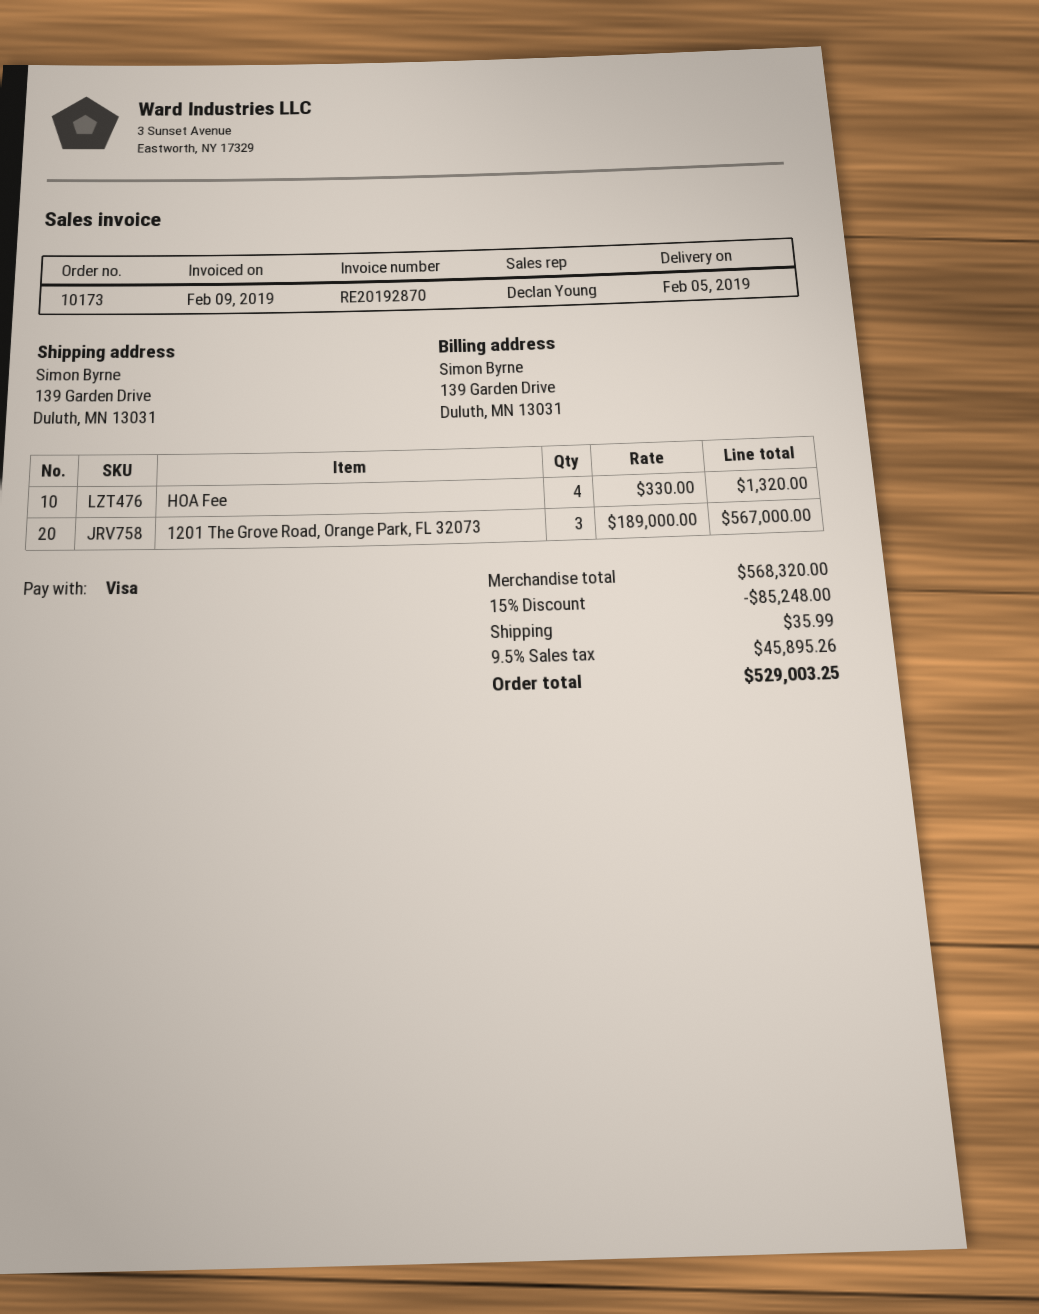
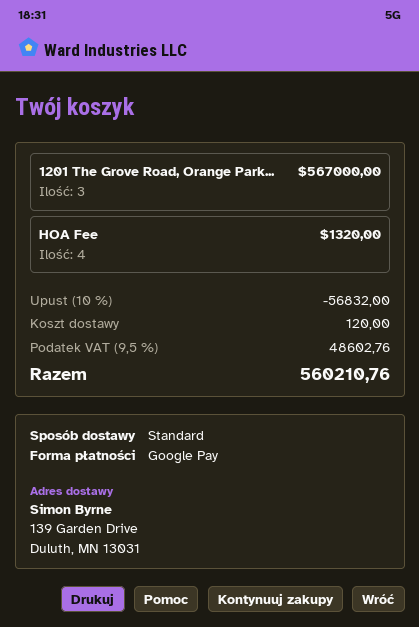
payment method: Visa -> Google Pay
discount: 15% = 85248.00 -> 10% = 56832.00
shipping: 35.99 -> 120.00
tax: 9.5% = 45895.26 -> 9.5% = 48602.76
total: 529003.25 -> 560210.76

